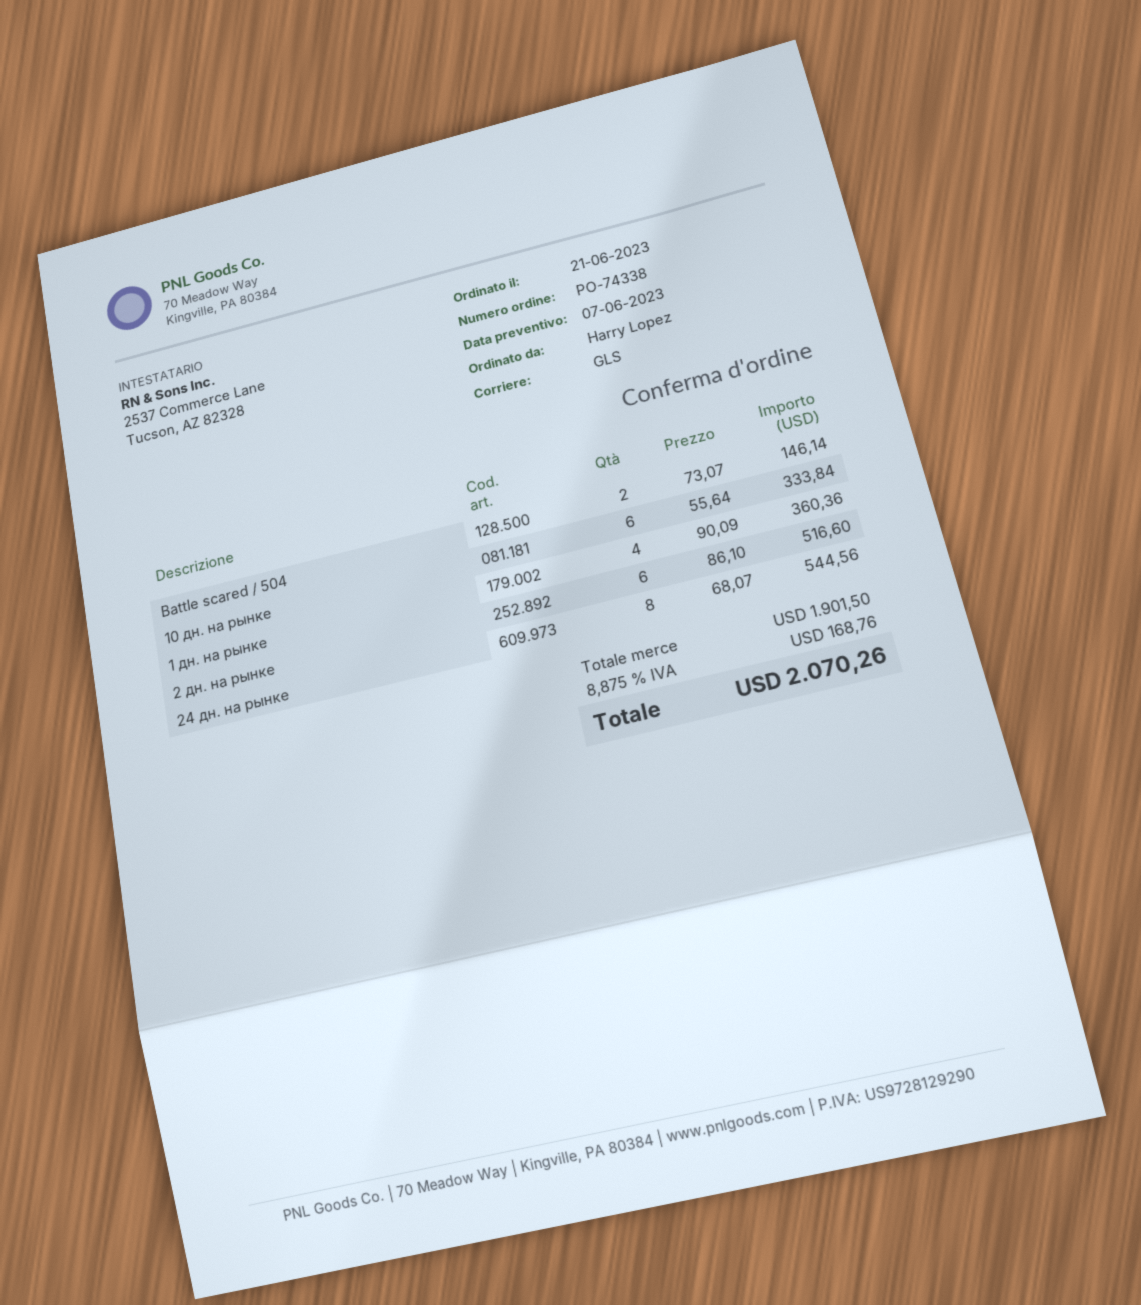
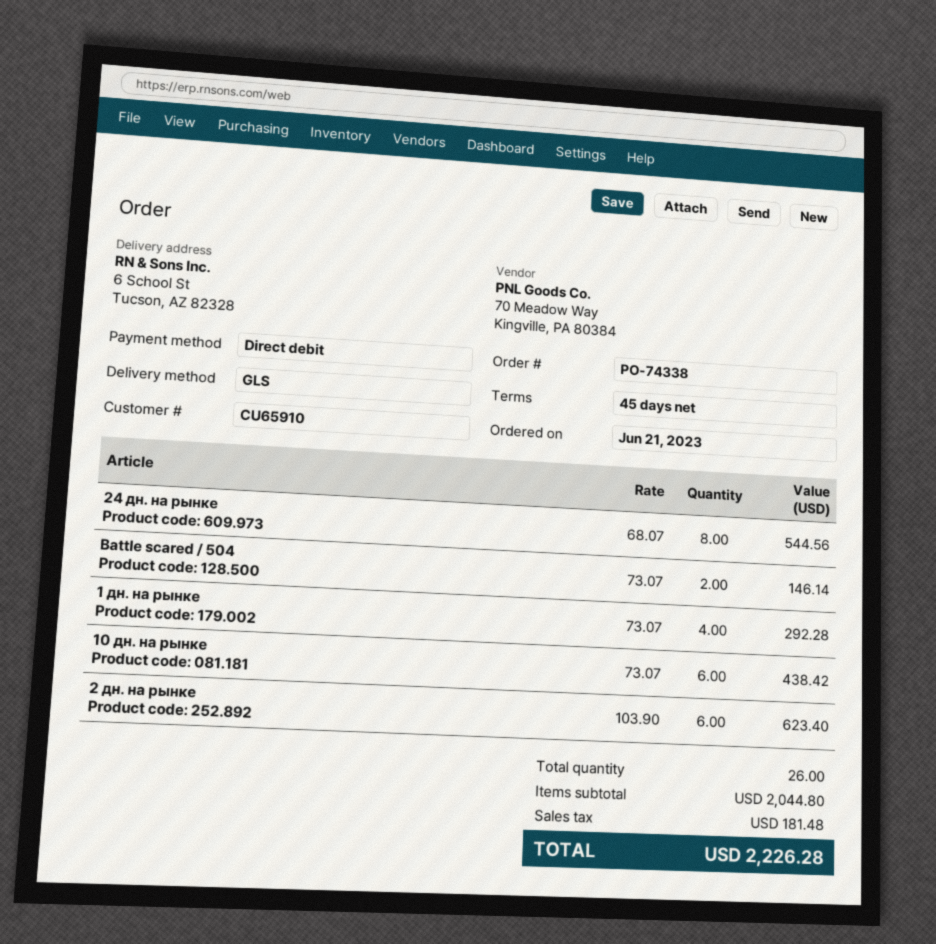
10 дн. на рынке: 6 x 55.64 = 333.84 -> 6 x 73.07 = 438.42
1 дн. на рынке: 4 x 90.09 = 360.36 -> 4 x 73.07 = 292.28
2 дн. на рынке: 6 x 86.10 = 516.60 -> 6 x 103.90 = 623.40
subtotal: 1901.50 -> 2044.80
tax: 168.76 -> 181.48
total: 2070.26 -> 2226.28

